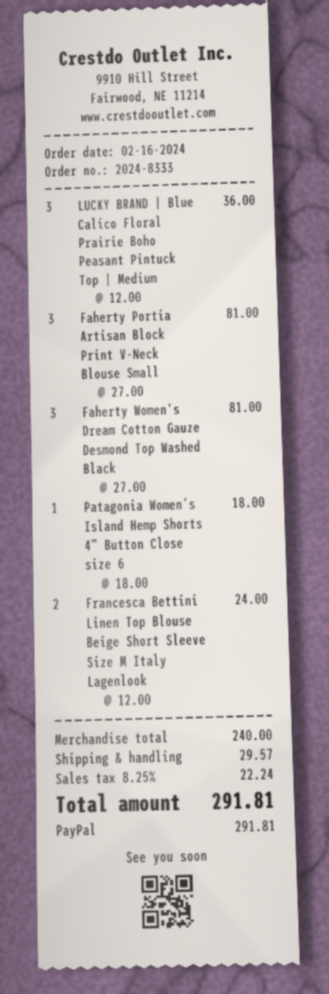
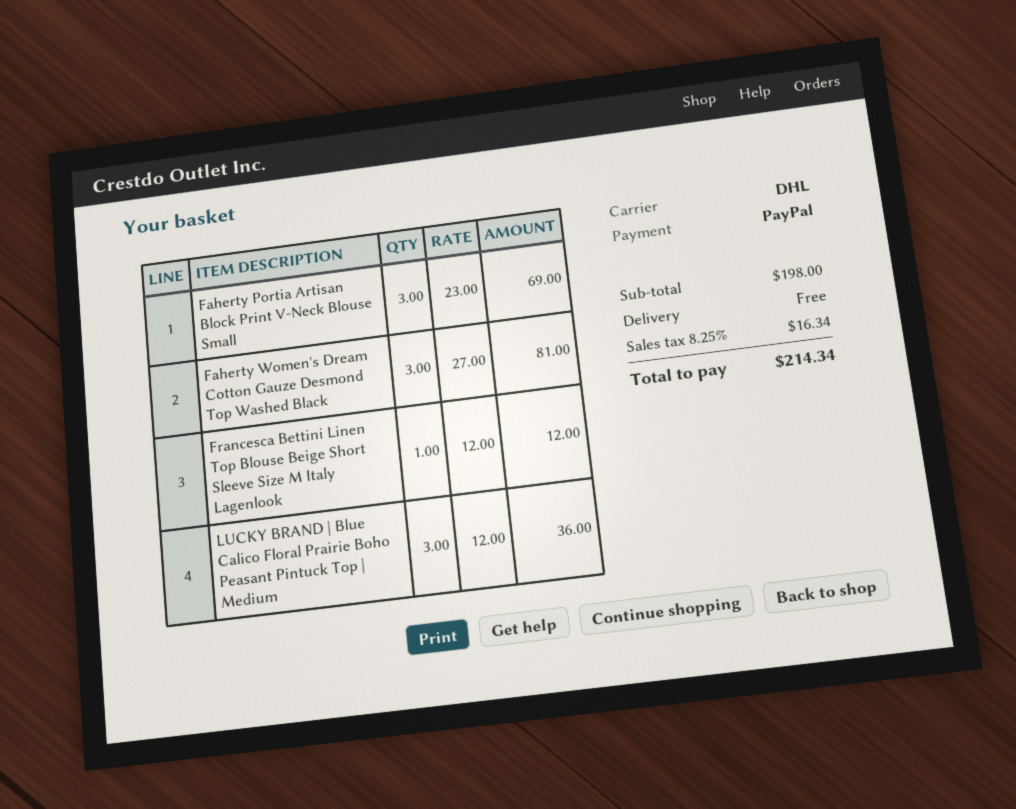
Faherty Portia Artisan Block Print V-Neck Blouse Small: 3 x 27.00 = 81.00 -> 3 x 23.00 = 69.00
Patagonia Women’s Island Hemp Shorts 4” Button Close size 6: 1 x 18.00 = 18.00 -> none
Francesca Bettini Linen Top Blouse Beige Short Sleeve Size M Italy Lagenlook: 2 x 12.00 = 24.00 -> 1 x 12.00 = 12.00
subtotal: 240.00 -> 198.00
shipping: 29.57 -> 0.00
tax: 8.25% = 22.24 -> 8.25% = 16.34
total: 291.81 -> 214.34

